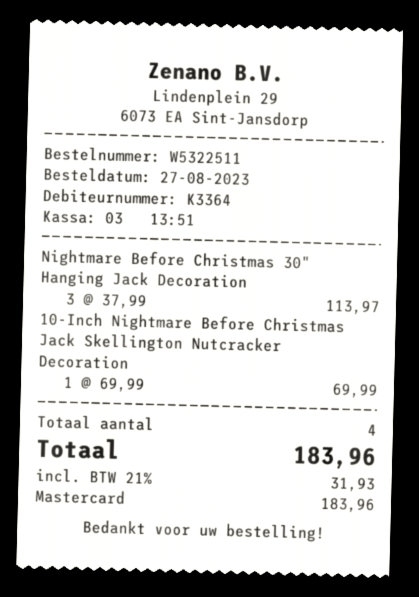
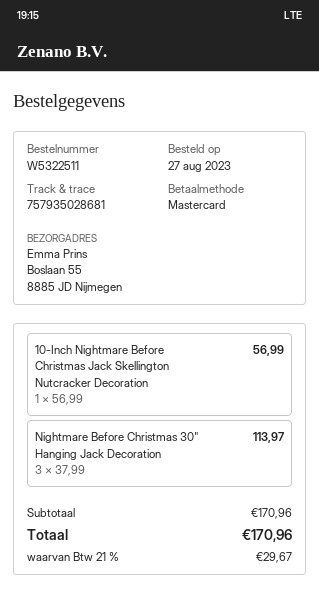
10-Inch Nightmare Before Christmas Jack Skellington Nutcracker Decoration: 1 x 69.99 = 69.99 -> 1 x 56.99 = 56.99
tax: 21% = 31.93 -> 21% = 29.67
total: 183.96 -> 170.96

